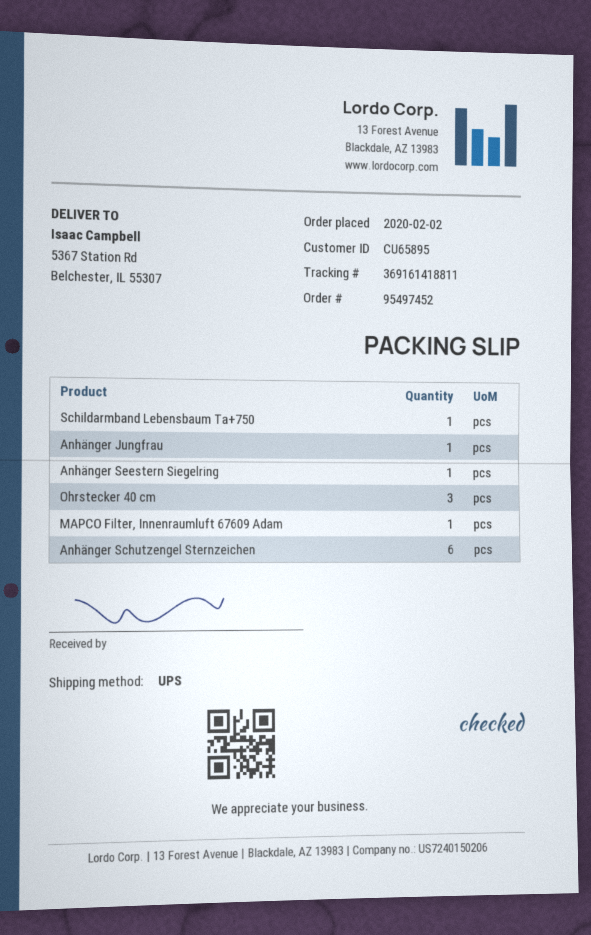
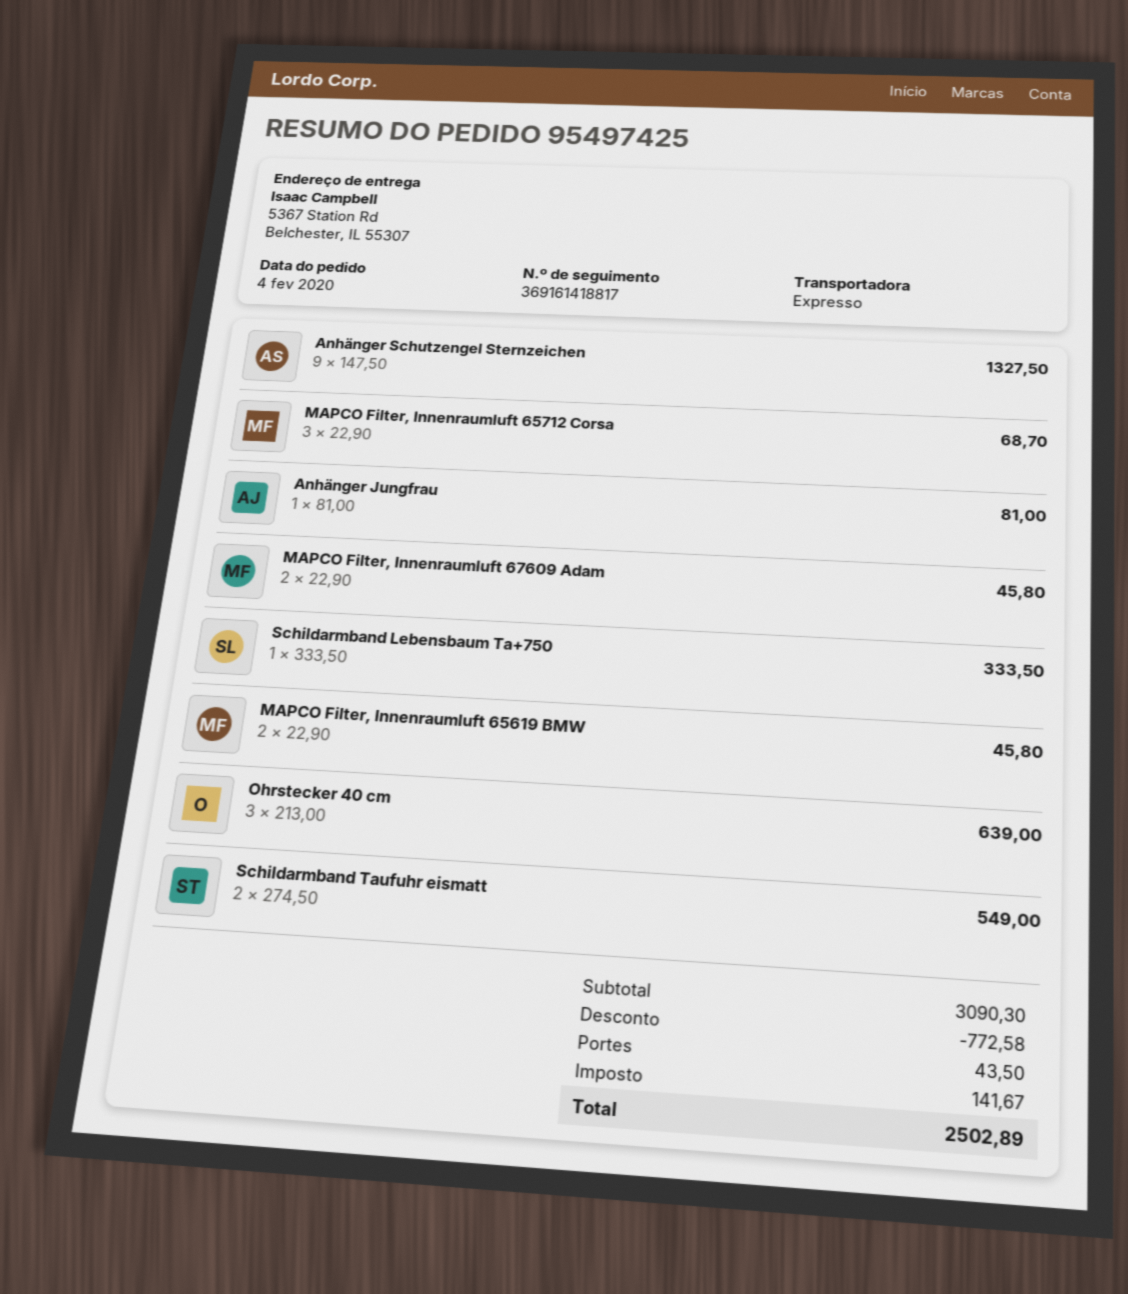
order number: 95497452 -> 95497425
order date: 2020-02-02 -> 2020-02-04
shipping method: UPS -> express
tracking number: 369161418811 -> 369161418817
Anhänger Seestern Siegelring: 1 -> none
MAPCO Filter, Innenraumluft 67609 Adam: 1 -> 2
Anhänger Schutzengel Sternzeichen: 6 -> 9
MAPCO Filter, Innenraumluft 65712 Corsa: none -> 3
MAPCO Filter, Innenraumluft 65619 BMW: none -> 2
Schildarmband Taufuhr eismatt: none -> 2

